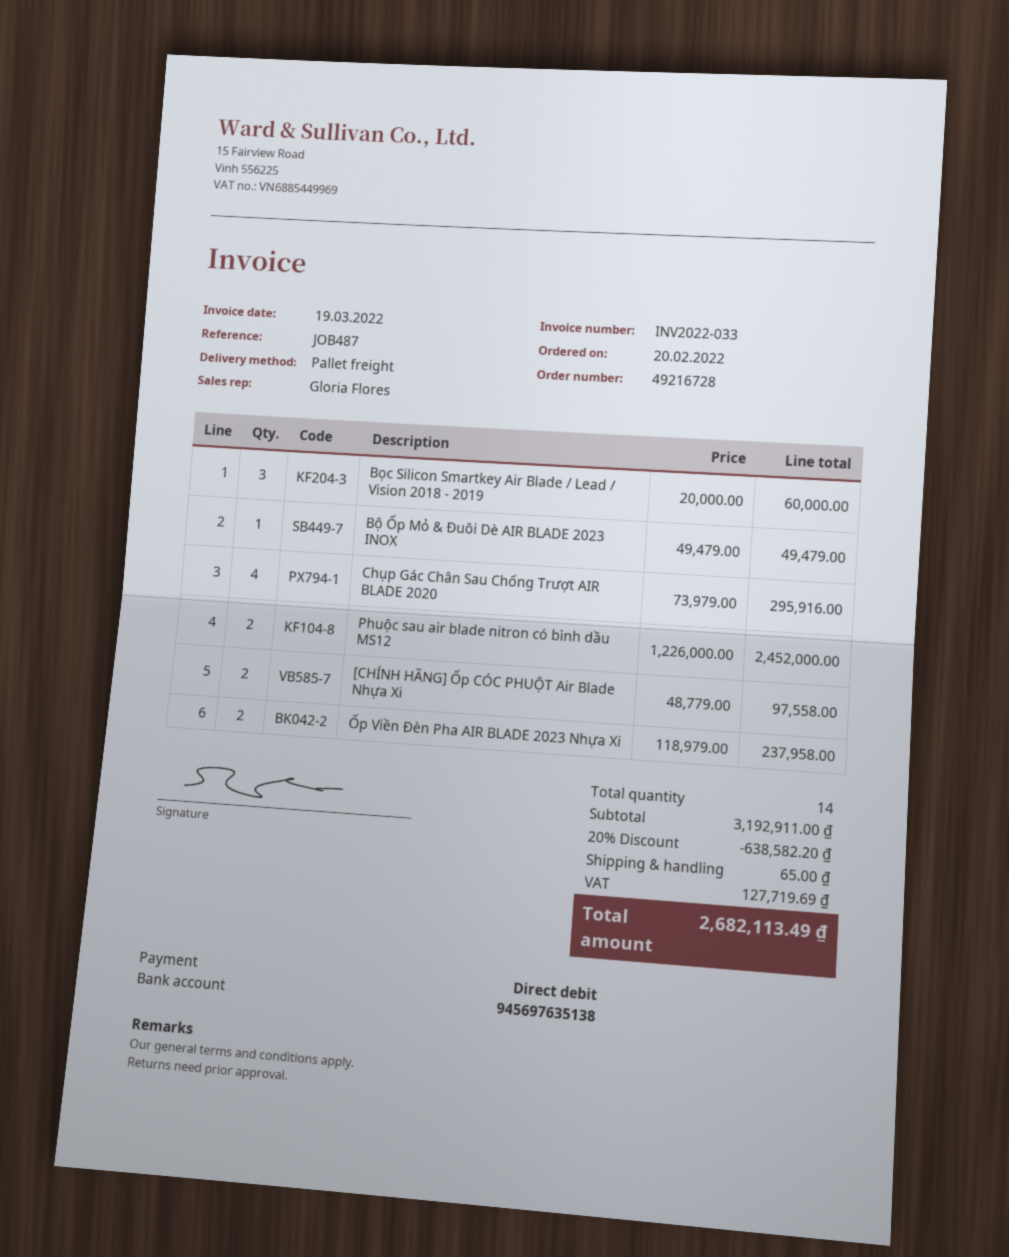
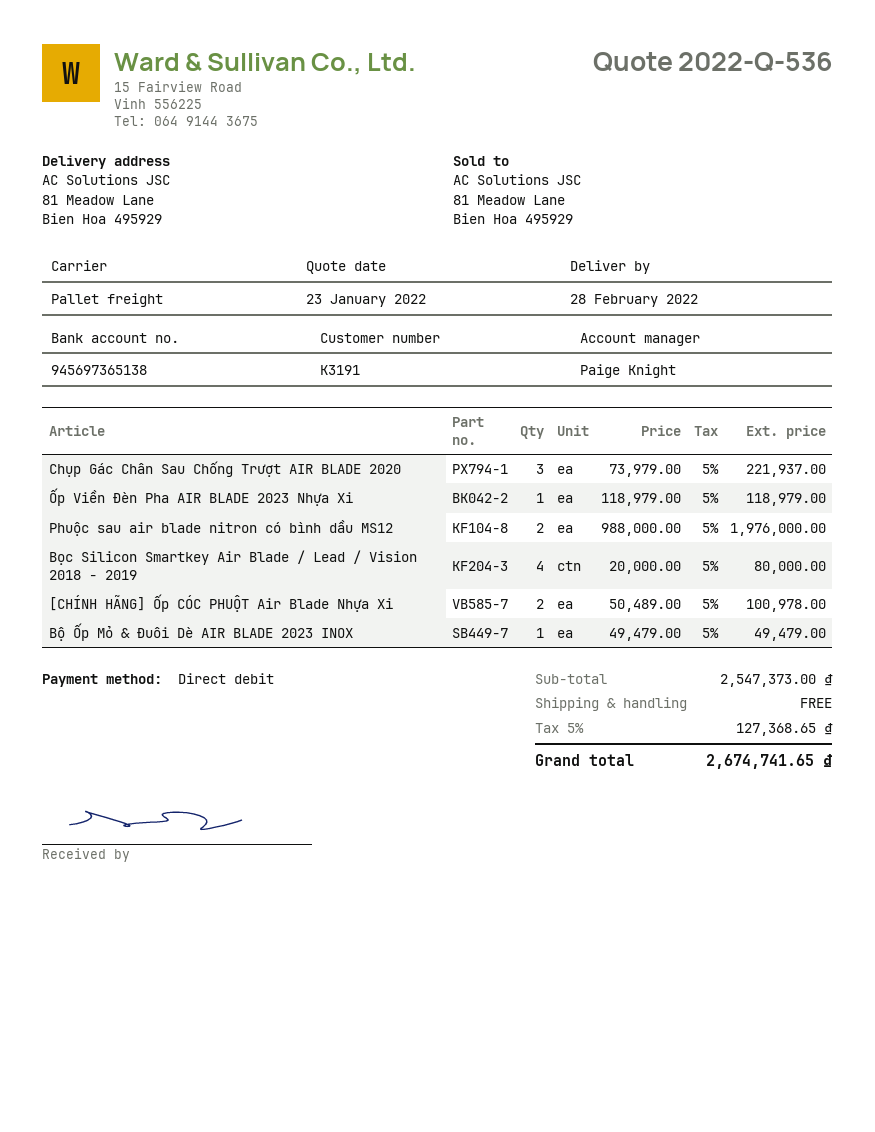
sales rep: Gloria Flores -> Paige Knight
bank account: 945697635138 -> 945697365138
Bọc Silicon Smartkey Air Blade / Lead / Vision 2018 - 2019: 3 x 20000.00 = 60000.00 -> 4 x 20000.00 = 80000.00
Chụp Gác Chân Sau Chống Trượt AIR BLADE 2020: 4 x 73979.00 = 295916.00 -> 3 x 73979.00 = 221937.00
Phuộc sau air blade nitron có bình dầu MS12: 2 x 1226000.00 = 2452000.00 -> 2 x 988000.00 = 1976000.00
[CHÍNH HÃNG] Ốp CÓC PHUỘT Air Blade Nhựa Xi: 2 x 48779.00 = 97558.00 -> 2 x 50489.00 = 100978.00
Ốp Viền Đèn Pha AIR BLADE 2023 Nhựa Xi: 2 x 118979.00 = 237958.00 -> 1 x 118979.00 = 118979.00
subtotal: 3192911.00 -> 2547373.00
discount: 20% = 638582.20 -> none
shipping: 65.00 -> 0.00
tax: 127719.69 -> 127368.65
total: 2682113.49 -> 2674741.65

